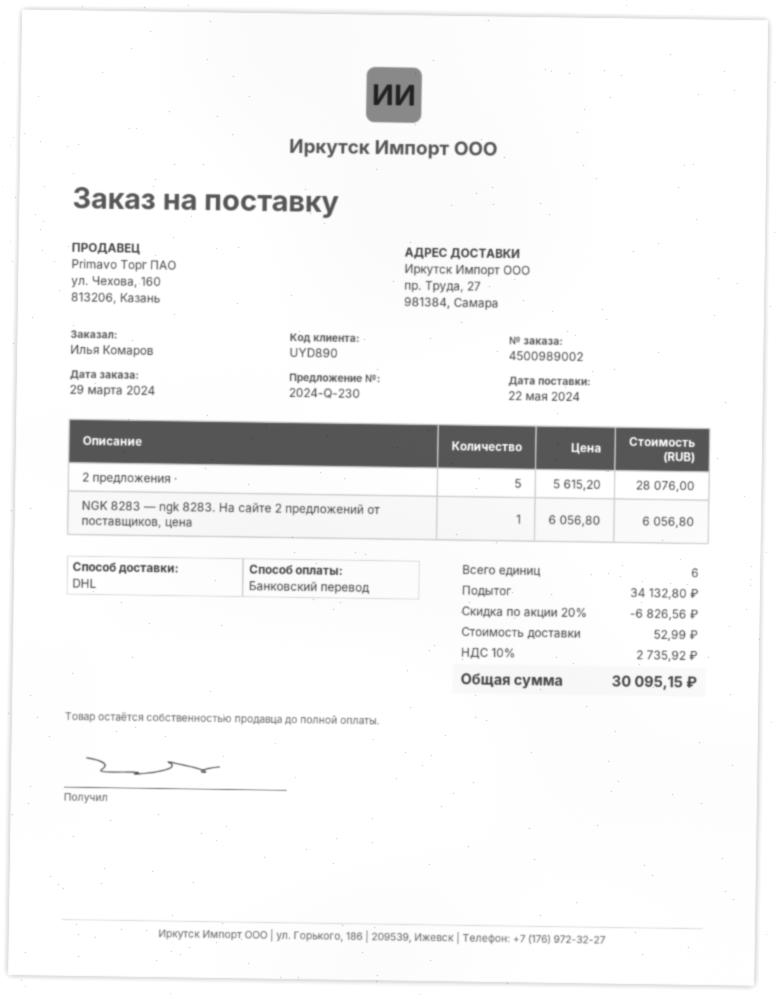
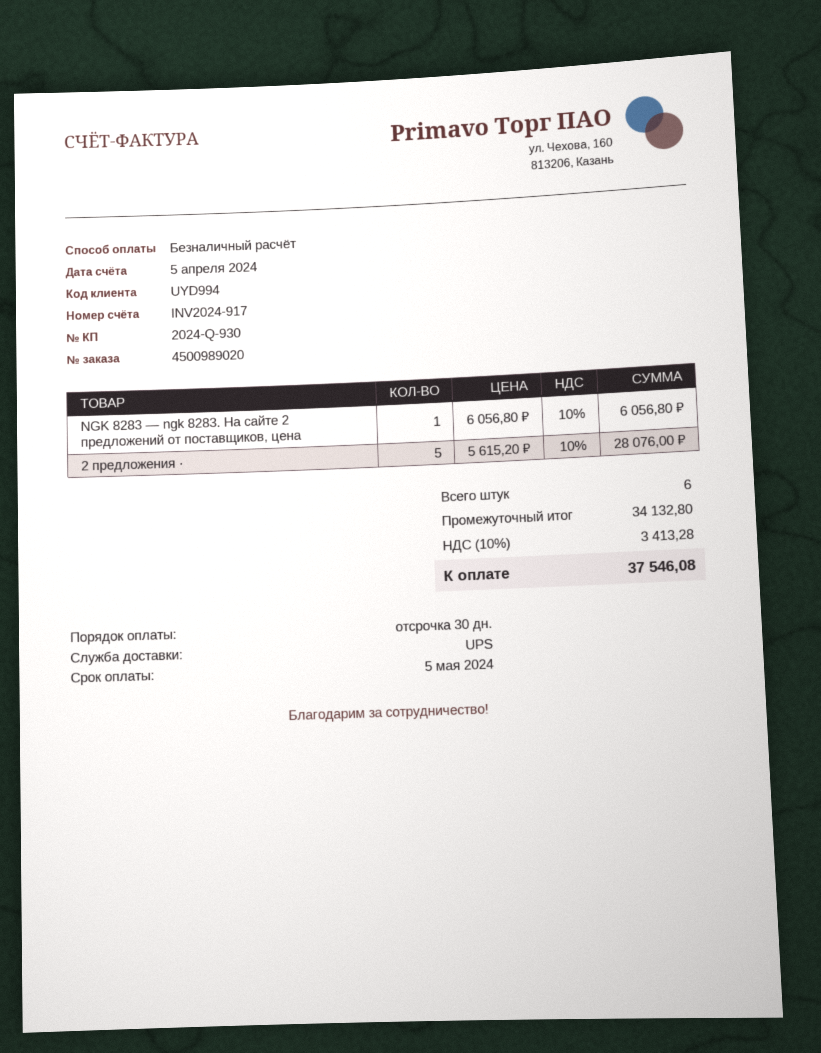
quote number: 2024-Q-230 -> 2024-Q-930
order number: 4500989002 -> 4500989020
customer number: UYD890 -> UYD994
shipping method: DHL -> UPS
discount: 20% = 6826.56 -> none
shipping: 52.99 -> none
tax: 10% = 2735.92 -> 10% = 3413.28
total: 30095.15 -> 37546.08

